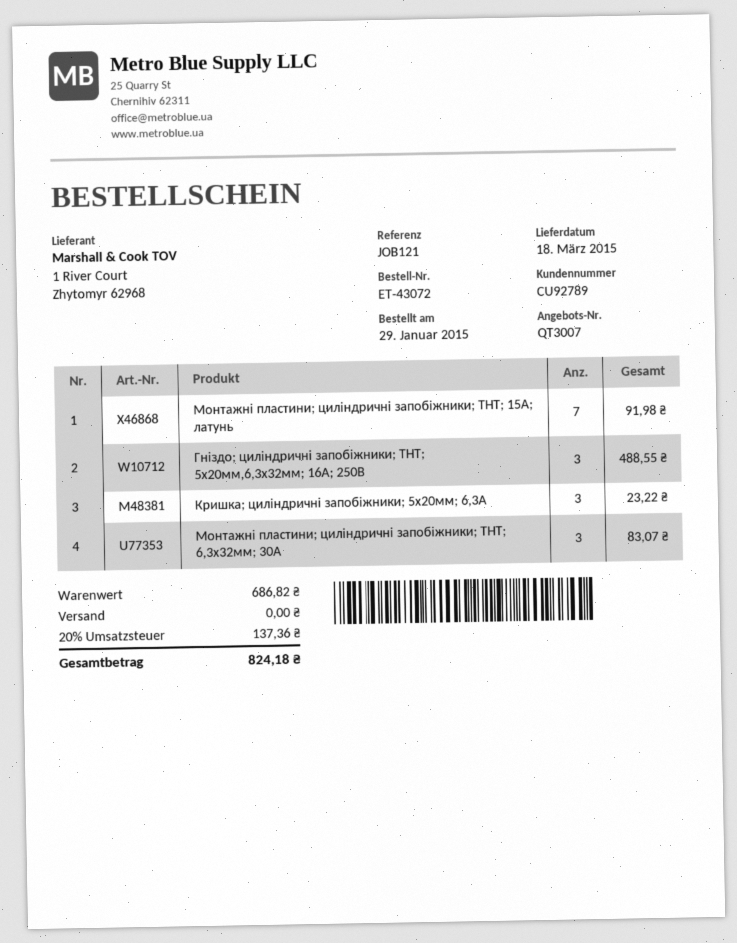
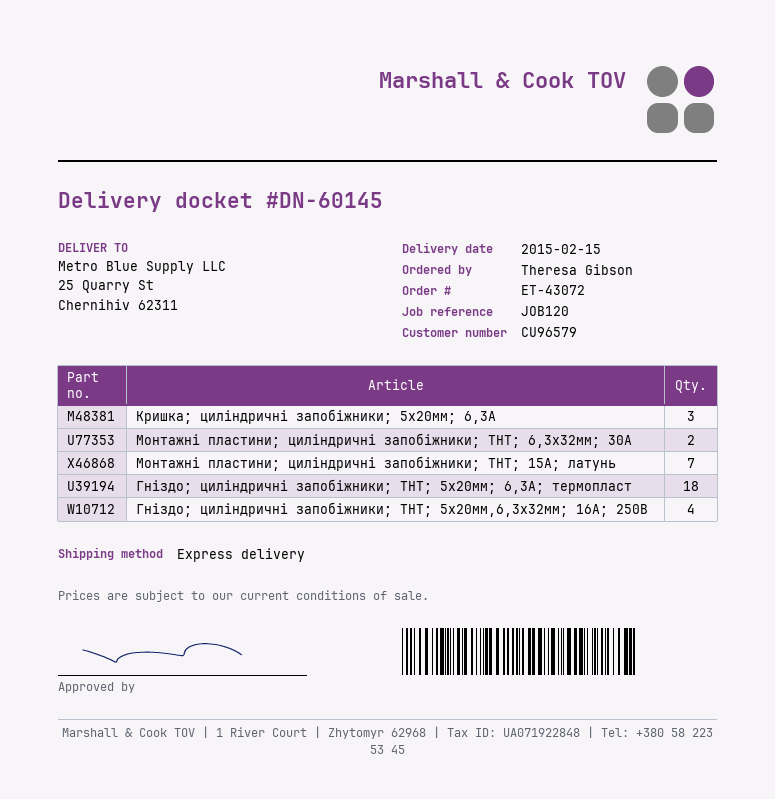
delivery date: 2015-03-18 -> 2015-02-15
customer number: CU92789 -> CU96579
reference: JOB121 -> JOB120
Гніздо; циліндричні запобіжники; THT; 5x20мм,6,3x32мм; 16А; 250В: 3 -> 4
Монтажні пластини; циліндричні запобіжники; THT; 6,3x32мм; 30А: 3 -> 2
Гніздо; циліндричні запобіжники; THT; 5x20мм; 6,3А; термопласт: none -> 18

